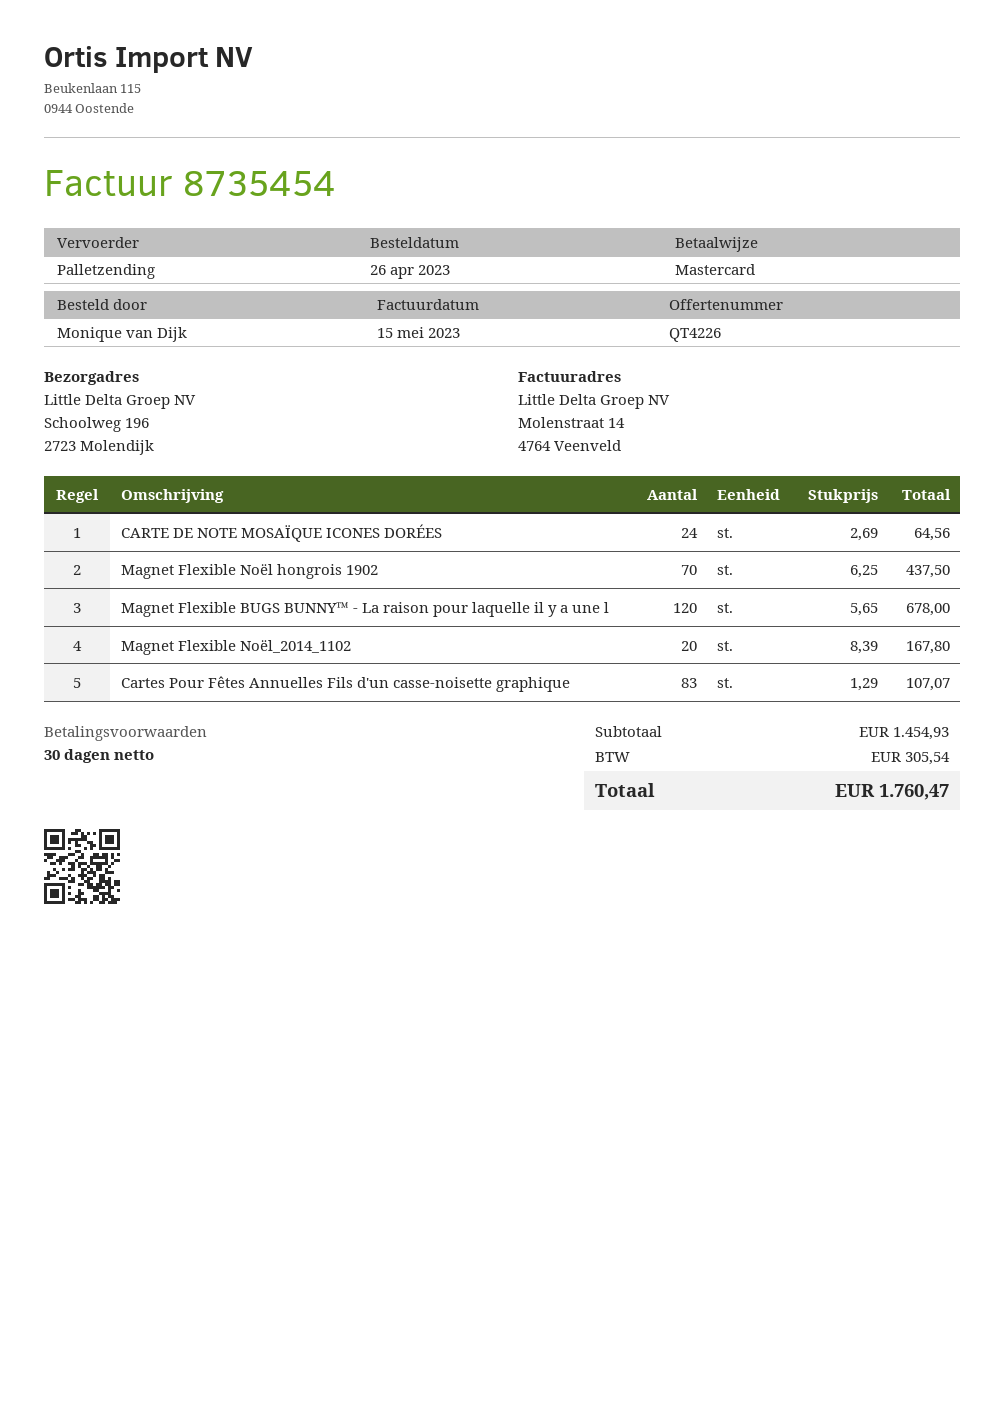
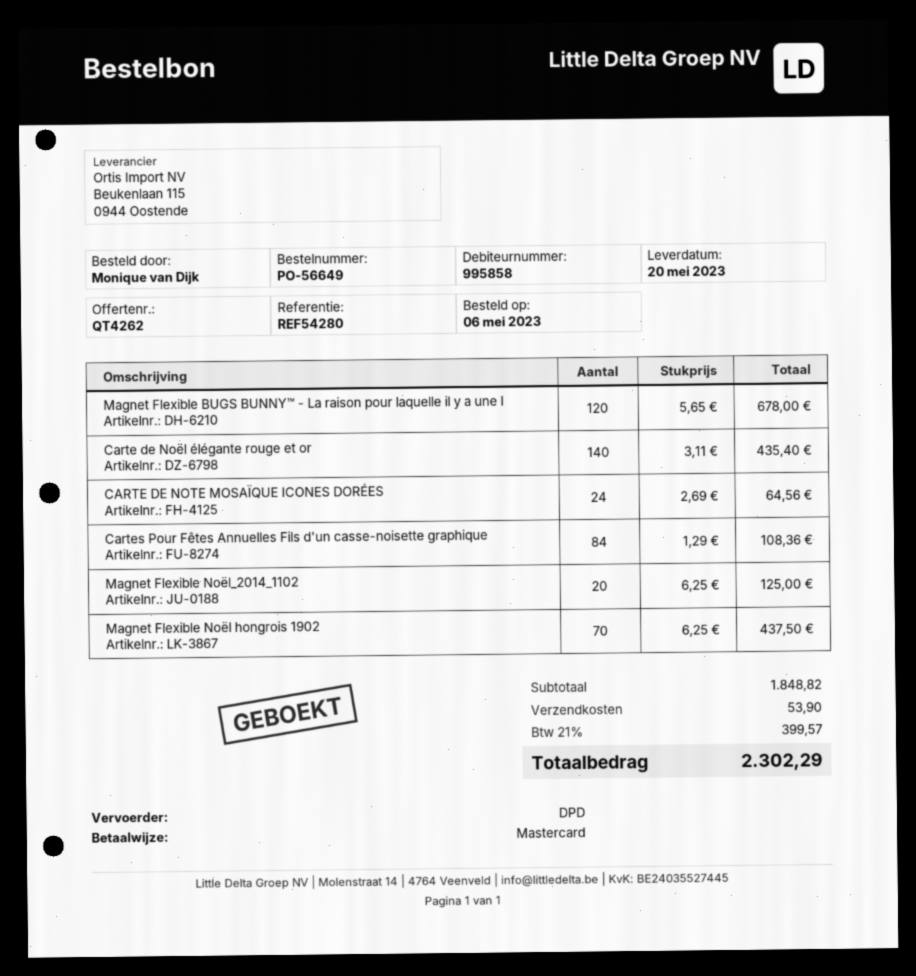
quote number: QT4226 -> QT4262
order date: 2023-04-26 -> 2023-05-06
shipping method: pallet freight -> DPD
Magnet Flexible Noël_2014_1102: 20 x 8.39 = 167.80 -> 20 x 6.25 = 125.00
Cartes Pour Fêtes Annuelles Fils d'un casse-noisette graphique: 83 x 1.29 = 107.07 -> 84 x 1.29 = 108.36
Carte de Noël élégante rouge et or: none -> 140 x 3.11 = 435.40
subtotal: 1454.93 -> 1848.82
shipping: none -> 53.90
tax: 305.54 -> 399.57
total: 1760.47 -> 2302.29

